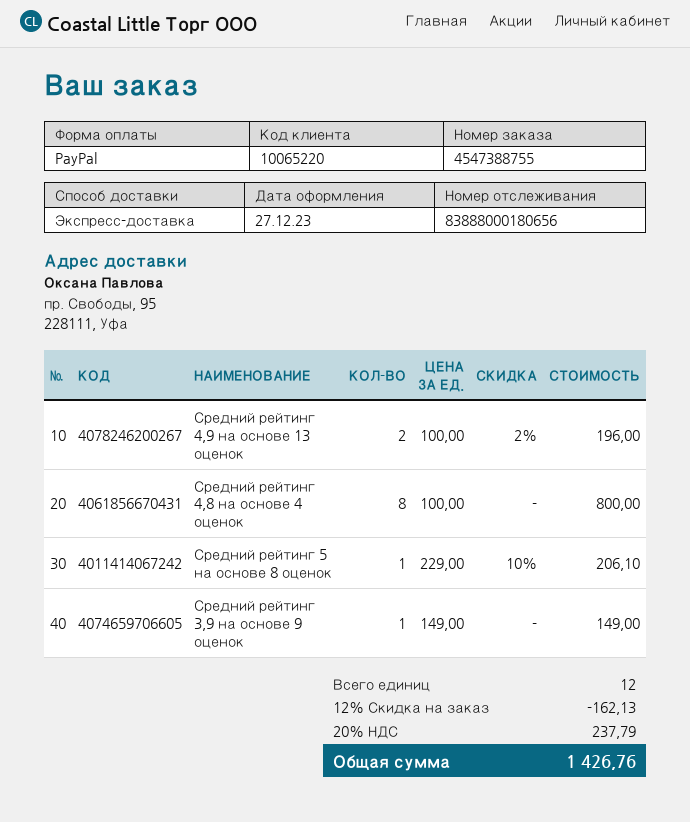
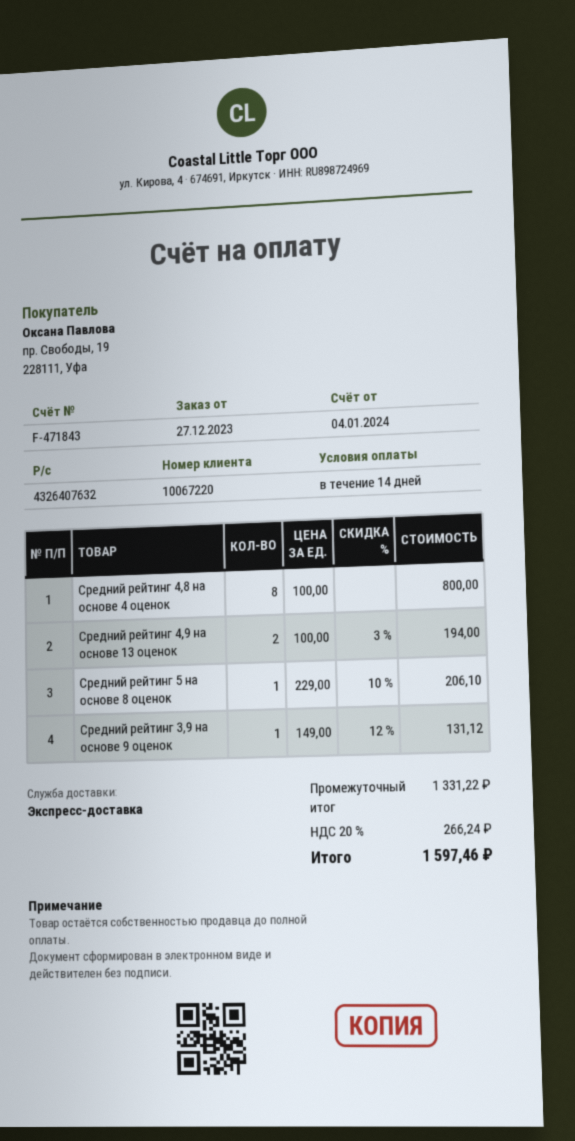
customer number: 10065220 -> 10067220
Средний рейтинг 4,9 на основе 13 оценок: 2 x 100.00 - 2% = 196.00 -> 2 x 100.00 - 3% = 194.00
Средний рейтинг 3,9 на основе 9 оценок: 1 x 149.00 = 149.00 -> 1 x 149.00 - 12% = 131.12
discount: 12% = 162.13 -> none
tax: 20% = 237.79 -> 20% = 266.24
total: 1426.76 -> 1597.46

